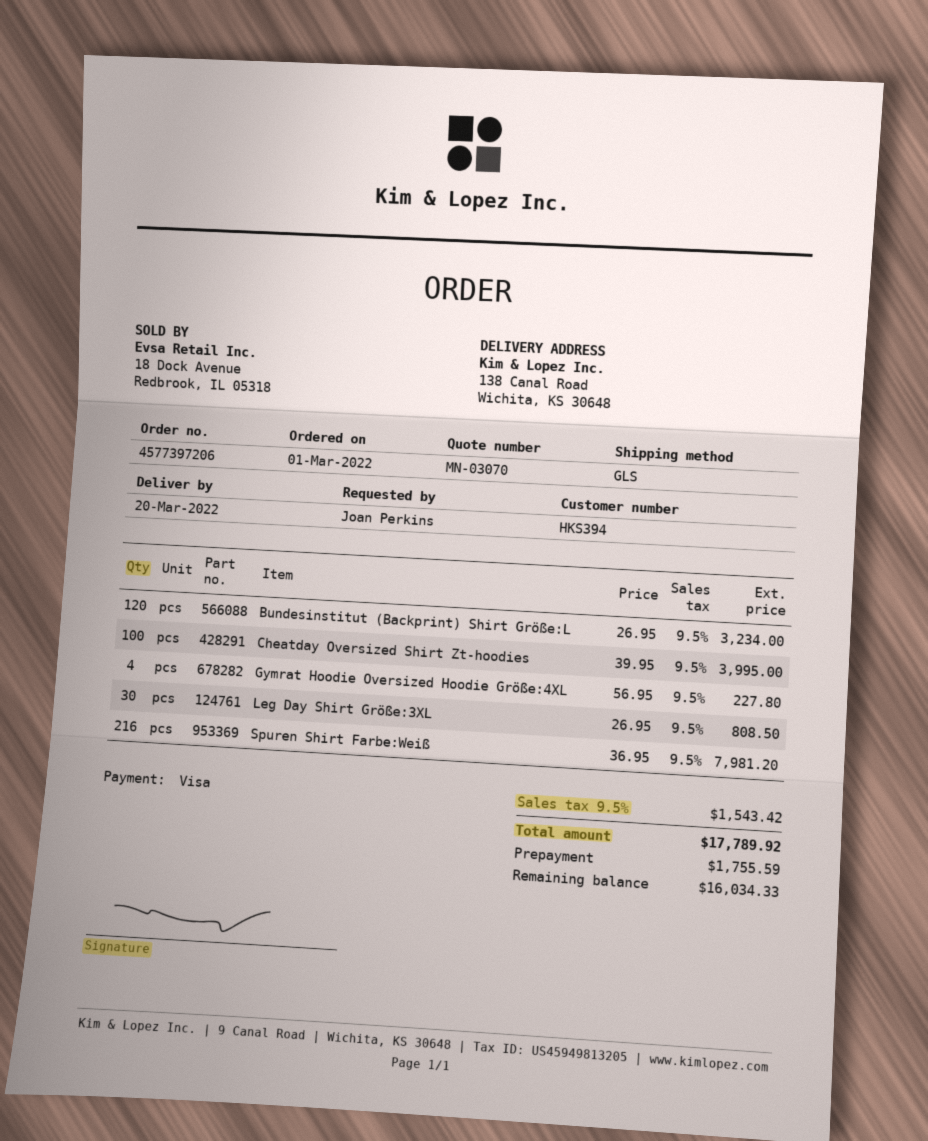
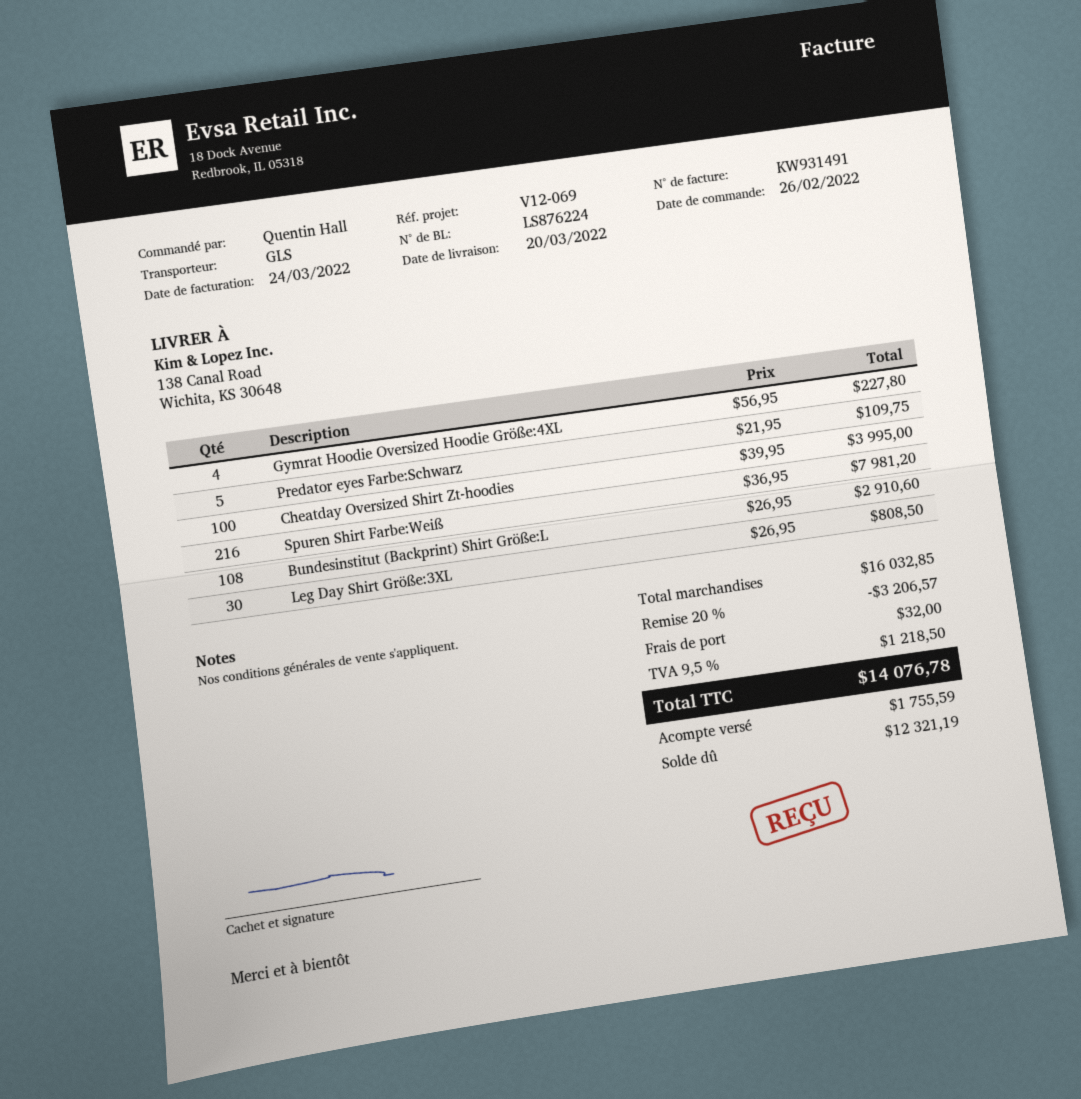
order date: 2022-03-01 -> 2022-02-26
ordered by: Joan Perkins -> Quentin Hall
Bundesinstitut (Backprint) Shirt Größe:L: 120 x 26.95 = 3234.00 -> 108 x 26.95 = 2910.60
Predator eyes Farbe:Schwarz: none -> 5 x 21.95 = 109.75
discount: none -> 20% = 3206.57
shipping: none -> 32.00
tax: 9.5% = 1543.42 -> 9.5% = 1218.50
total: 17789.92 -> 14076.78
balance: 16034.33 -> 12321.19

